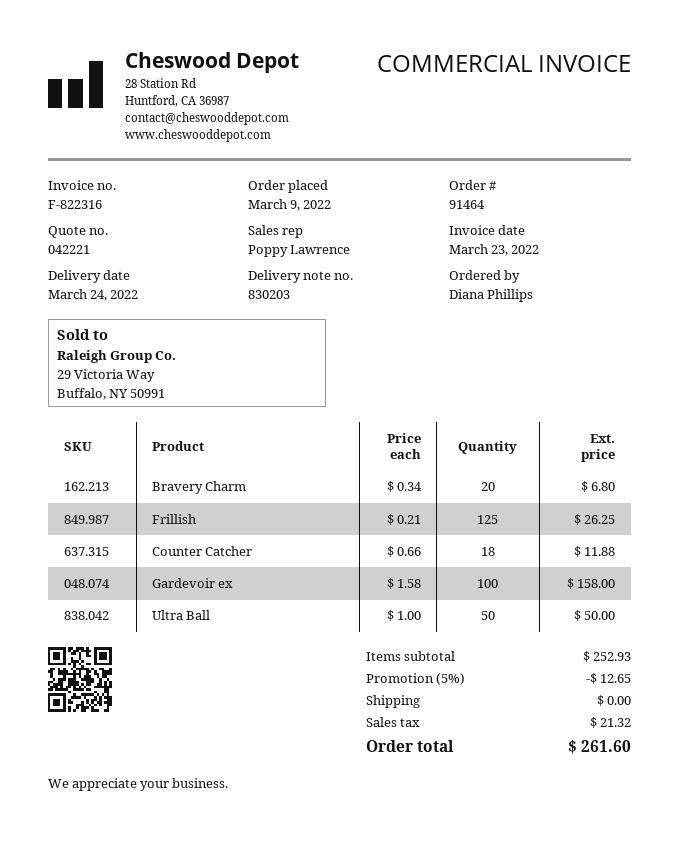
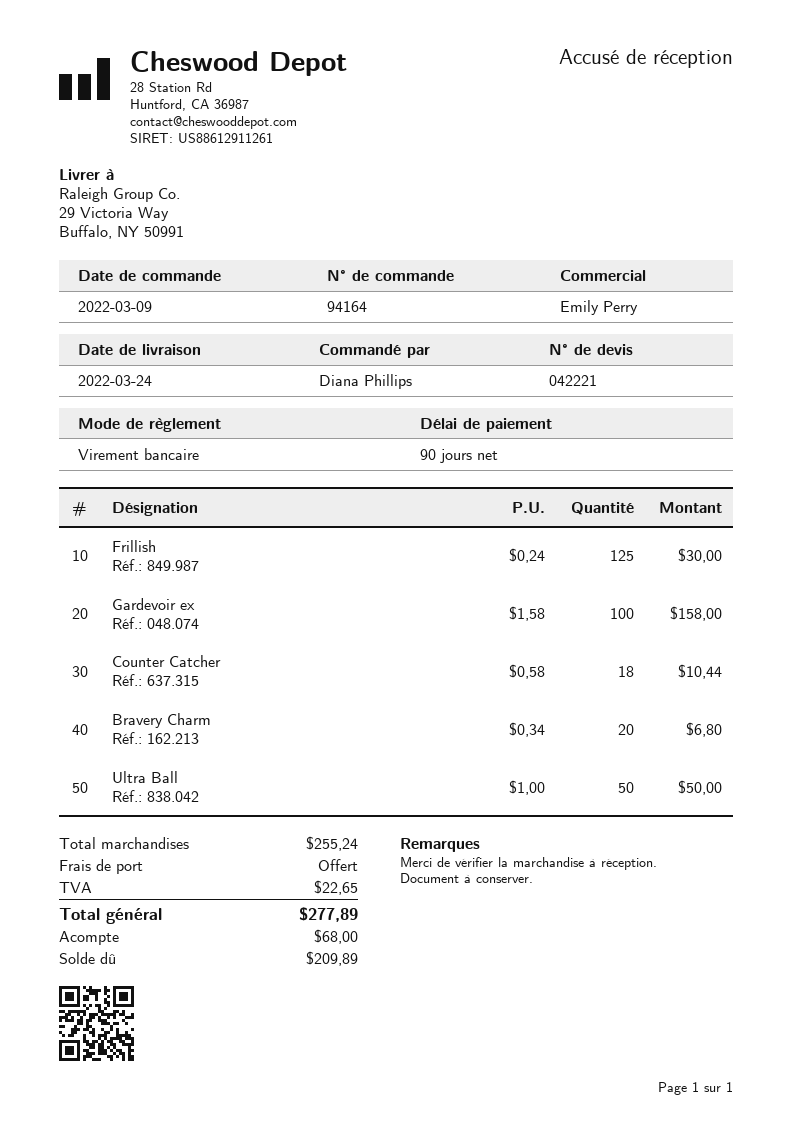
order number: 91464 -> 94164
sales rep: Poppy Lawrence -> Emily Perry
Frillish: 125 x 0.21 = 26.25 -> 125 x 0.24 = 30.00
Counter Catcher: 18 x 0.66 = 11.88 -> 18 x 0.58 = 10.44
subtotal: 252.93 -> 255.24
discount: 5% = 12.65 -> none
tax: 21.32 -> 22.65
total: 261.60 -> 277.89

